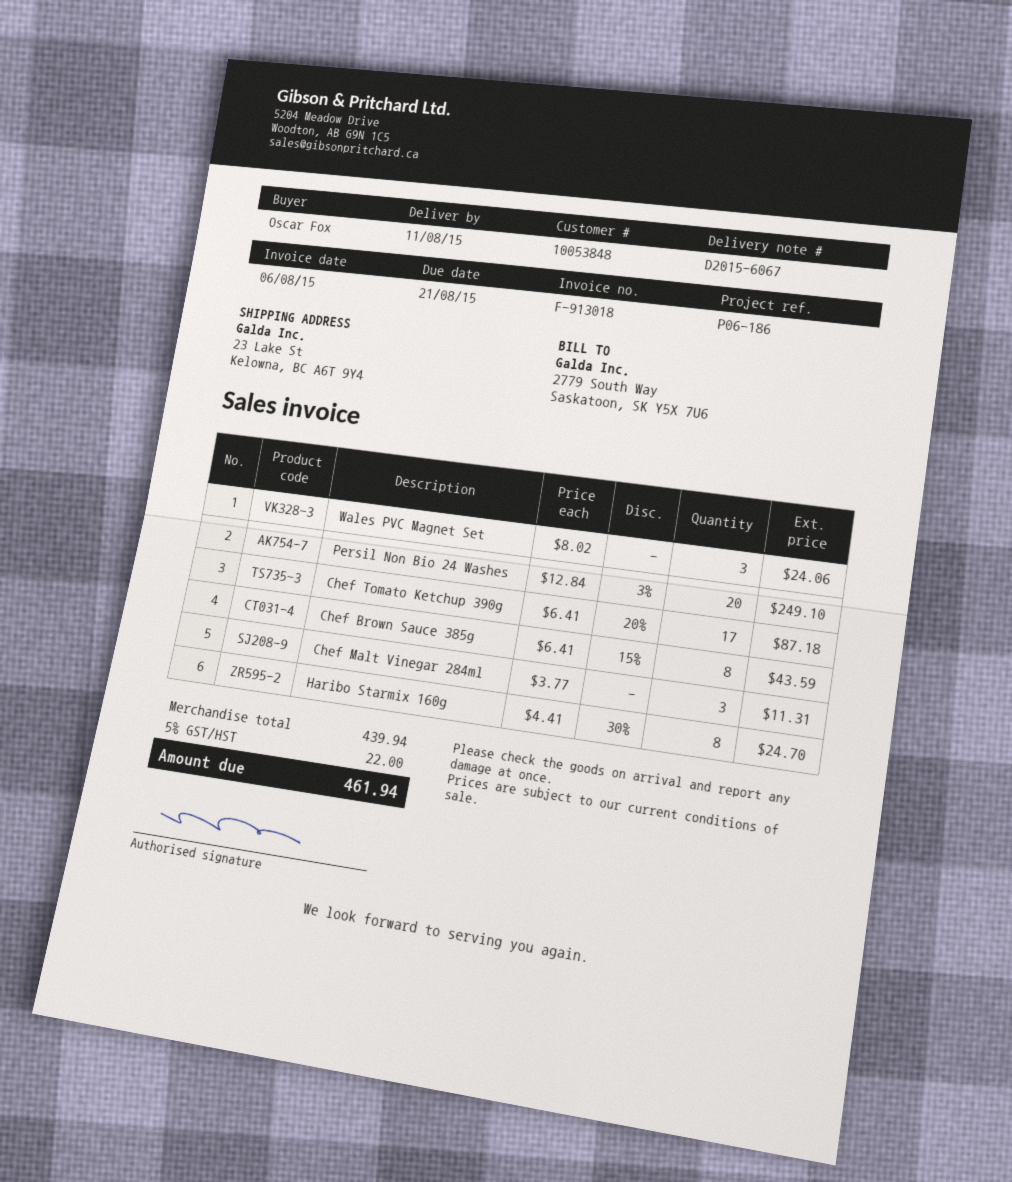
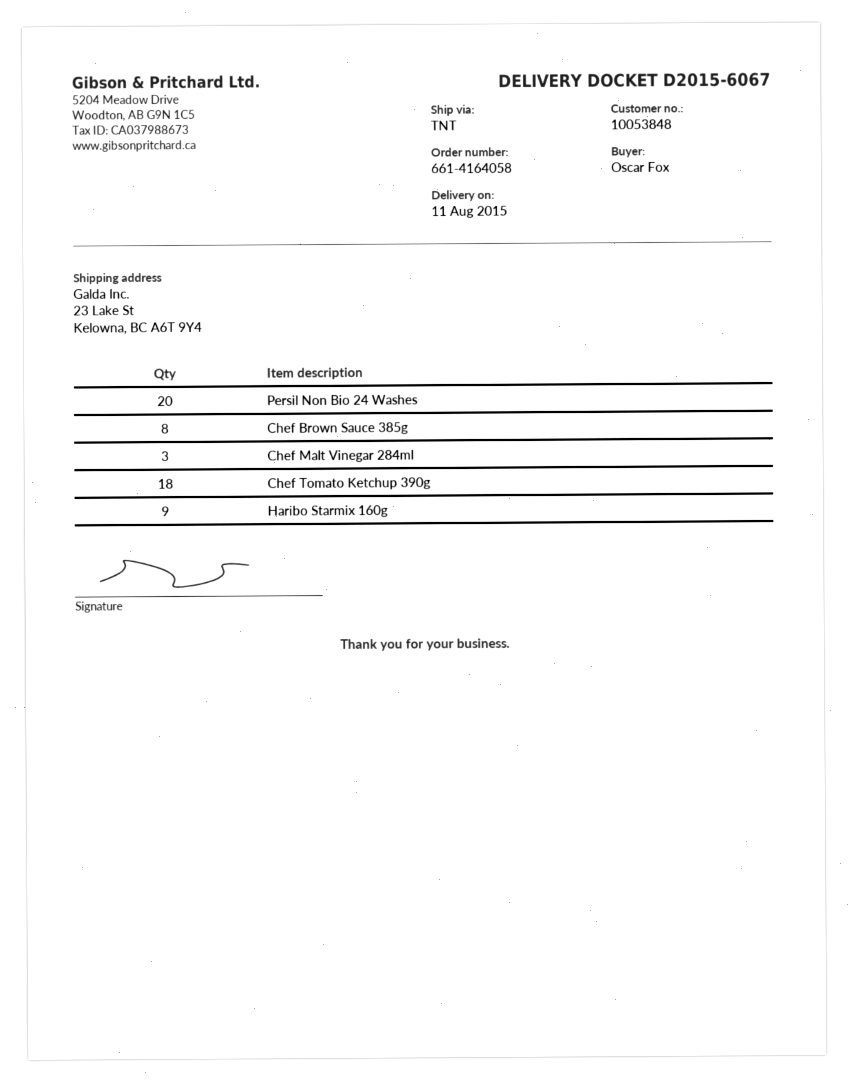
Wales PVC Magnet Set: 3 -> none
Chef Tomato Ketchup 390g: 17 -> 18
Haribo Starmix 160g: 8 -> 9

